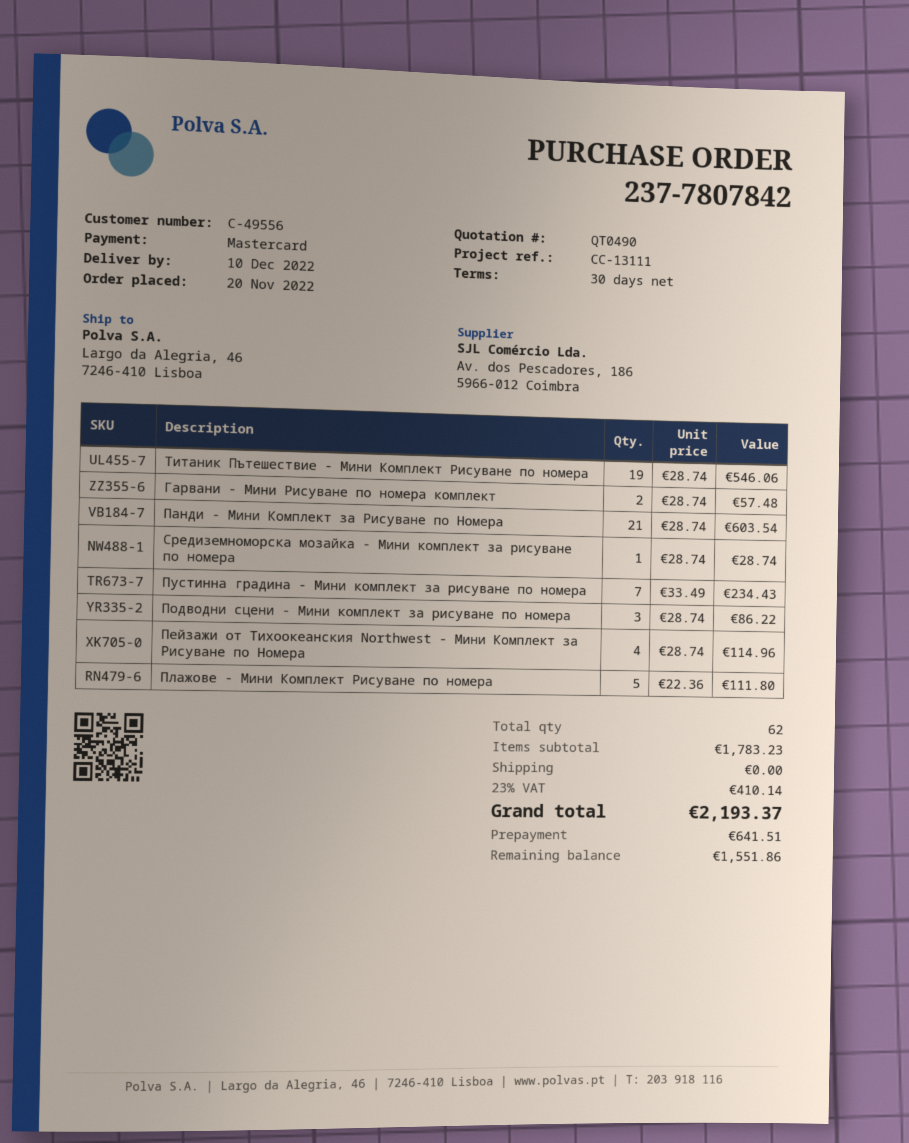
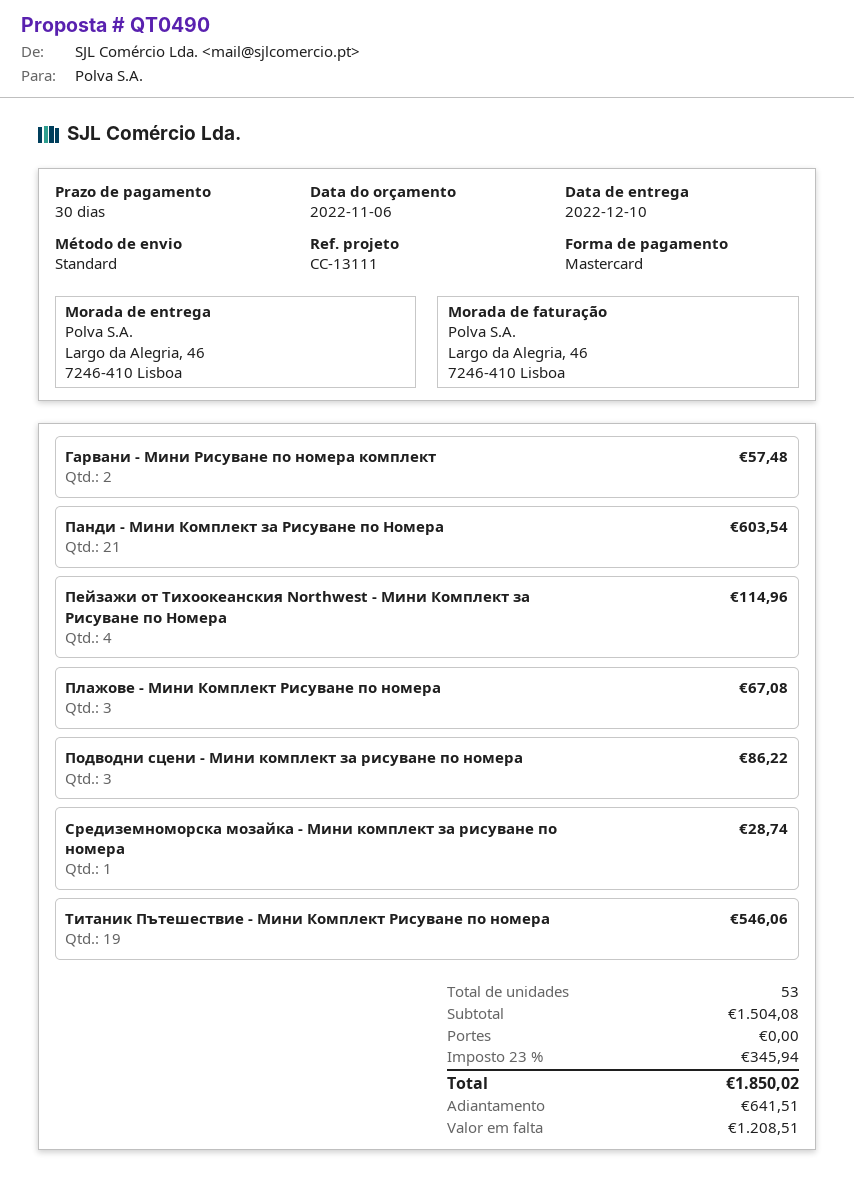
Пустинна градина - Мини комплект за рисуване по номера: 7 for 234.43 -> none
Плажове - Мини Комплект Рисуване по номера: 5 for 111.80 -> 3 for 67.08
total quantity: 62 -> 53
subtotal: 1783.23 -> 1504.08
tax: 23% = 410.14 -> 23% = 345.94
total: 2193.37 -> 1850.02
balance: 1551.86 -> 1208.51

